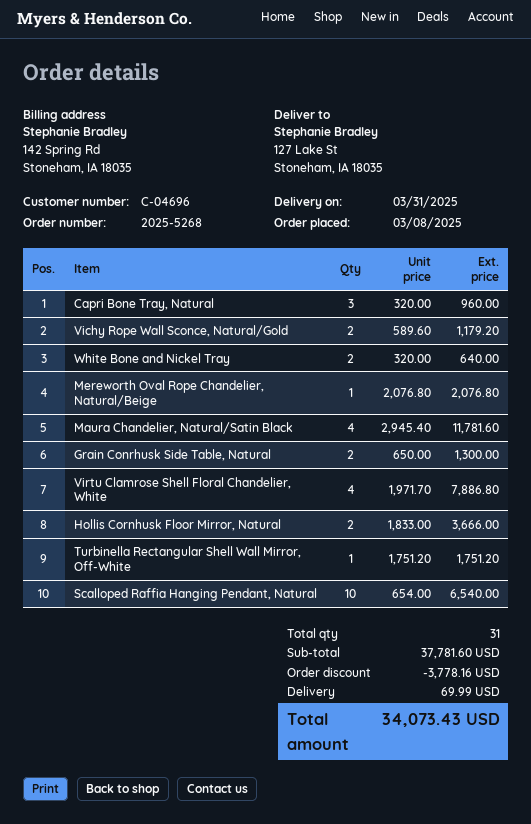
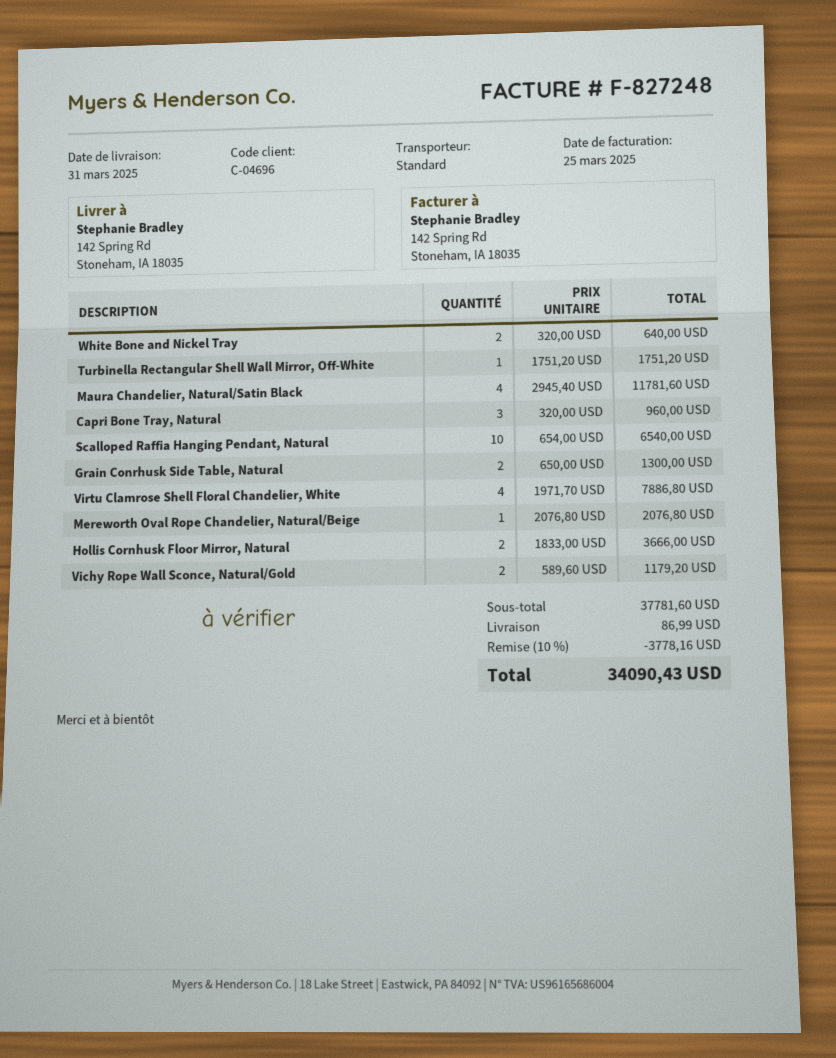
ship to: 127 Lake St, Stoneham, IA 18035 -> 142 Spring Rd, Stoneham, IA 18035
shipping: 69.99 -> 86.99
total: 34073.43 -> 34090.43

